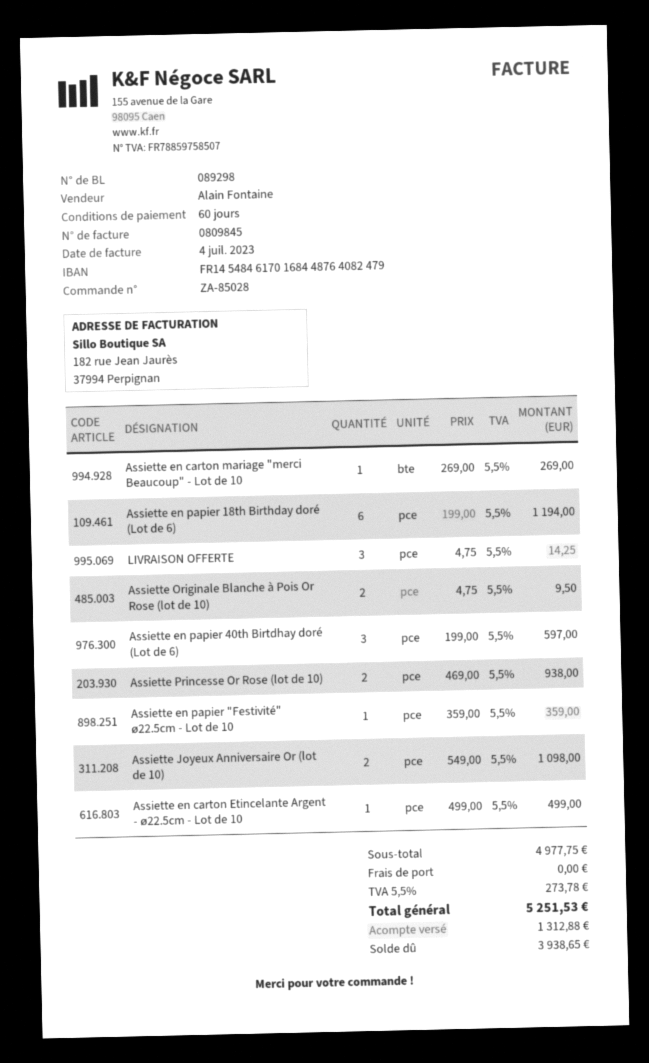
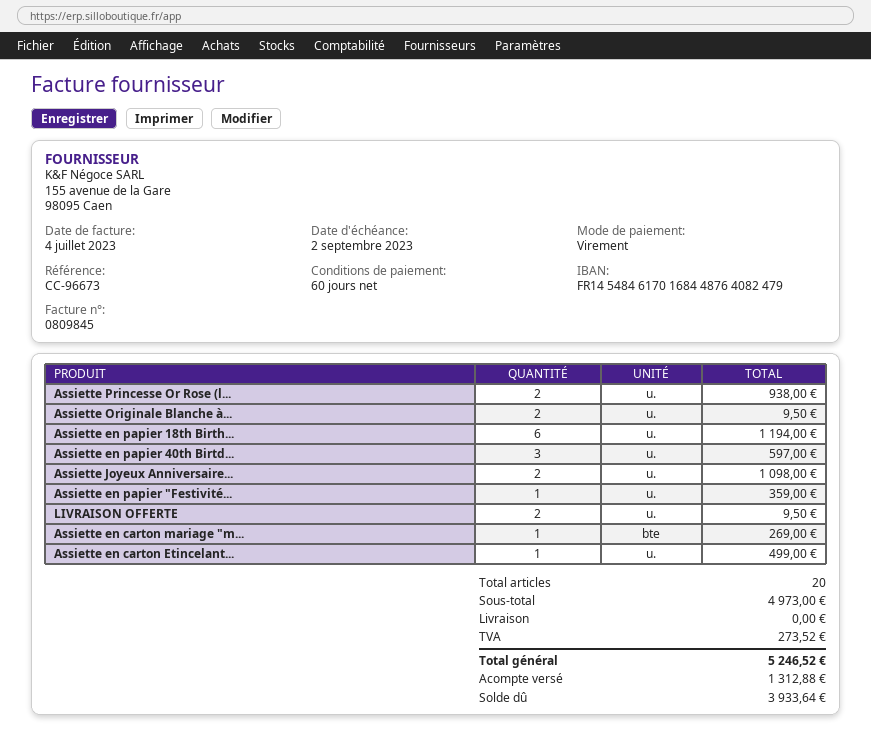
LIVRAISON OFFERTE: 3 for 14.25 -> 2 for 9.50
subtotal: 4977.75 -> 4973.00
tax: 273.78 -> 273.52
total: 5251.53 -> 5246.52
balance: 3938.65 -> 3933.64

